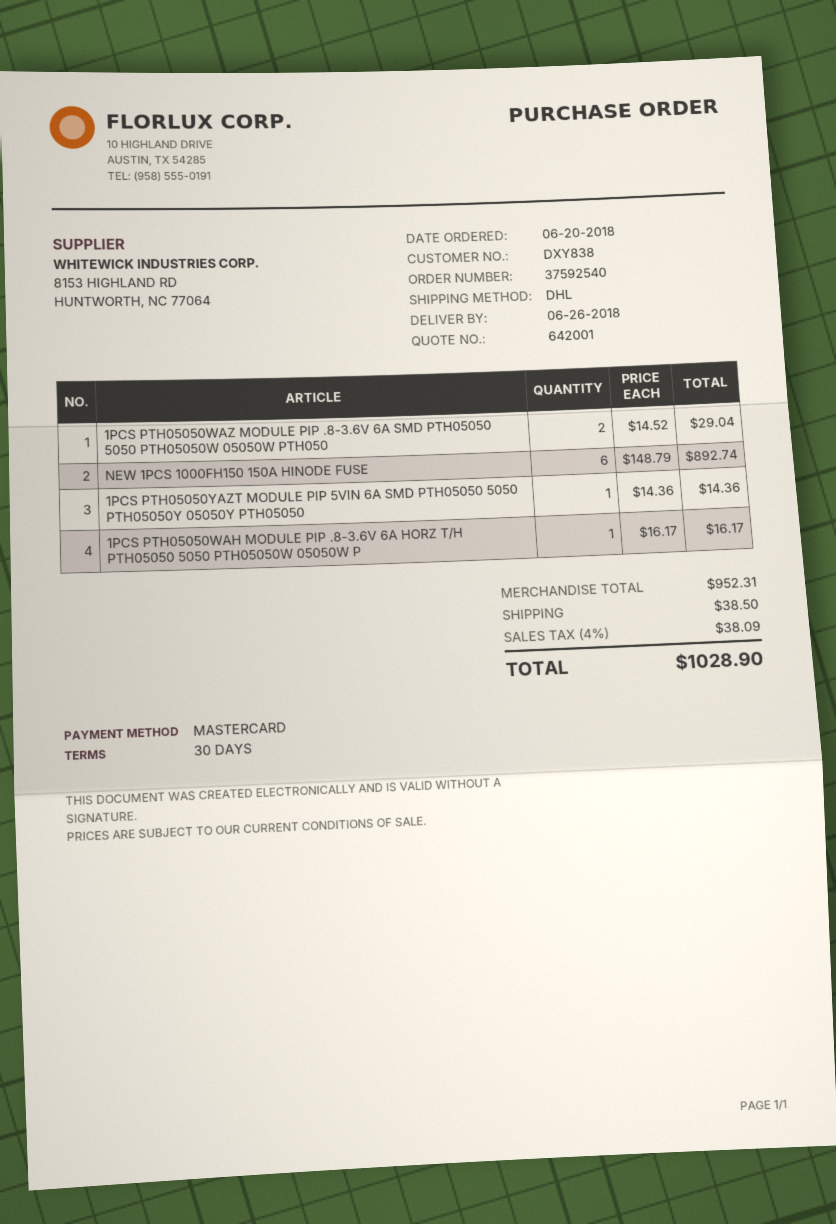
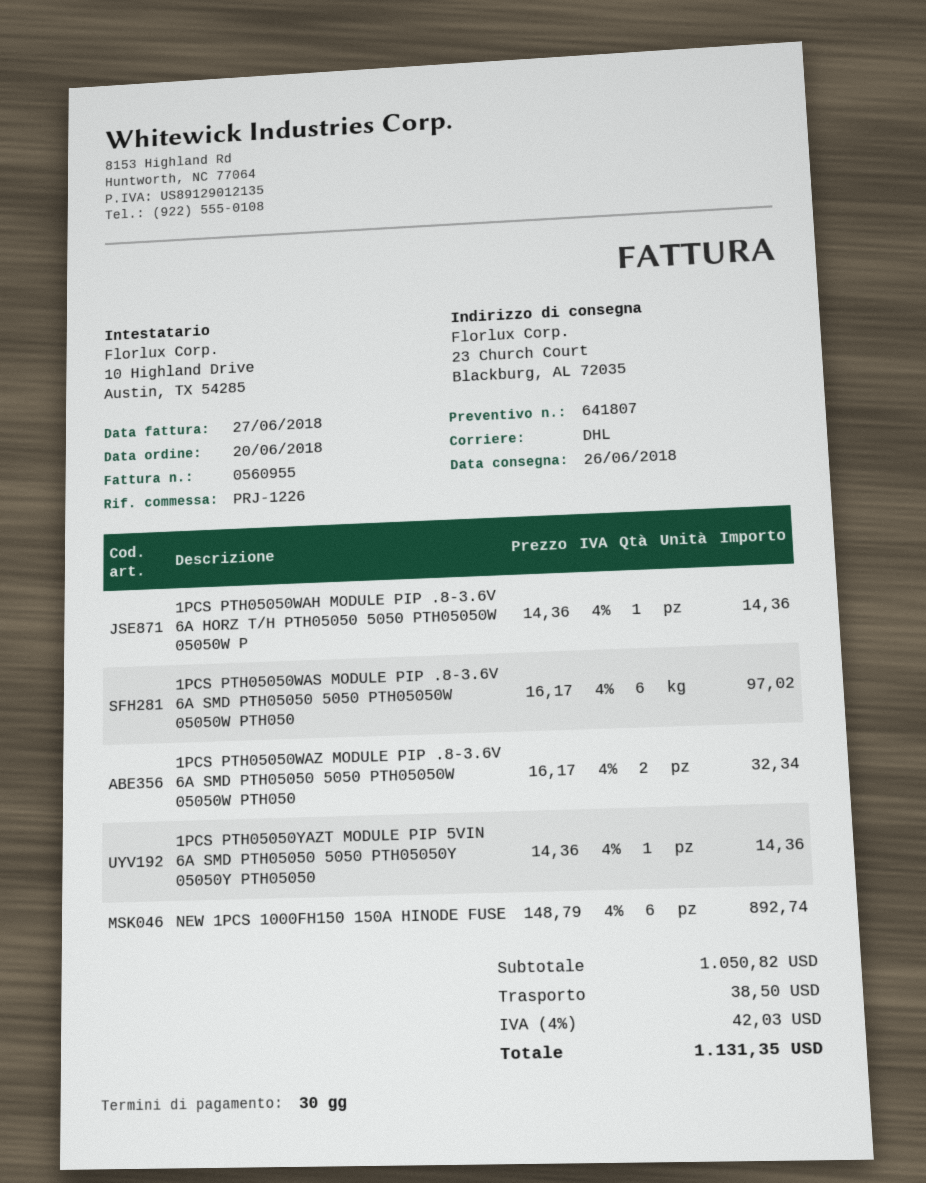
quote number: 642001 -> 641807
1PCS PTH05050WAZ MODULE PIP .8-3.6V 6A SMD PTH05050 5050 PTH05050W 05050W PTH050: 2 x 14.52 = 29.04 -> 2 x 16.17 = 32.34
1PCS PTH05050WAH MODULE PIP .8-3.6V 6A HORZ T/H PTH05050 5050 PTH05050W 05050W P: 1 x 16.17 = 16.17 -> 1 x 14.36 = 14.36
1PCS PTH05050WAS MODULE PIP .8-3.6V 6A SMD PTH05050 5050 PTH05050W 05050W PTH050: none -> 6 x 16.17 = 97.02
subtotal: 952.31 -> 1050.82
tax: 4% = 38.09 -> 4% = 42.03
total: 1028.90 -> 1131.35

